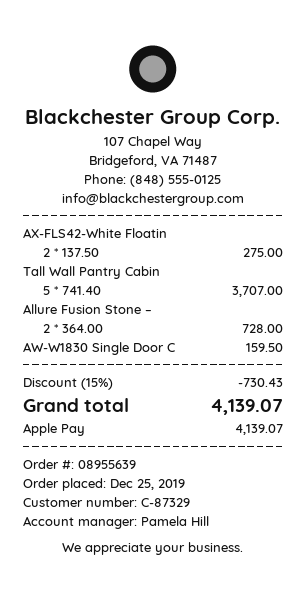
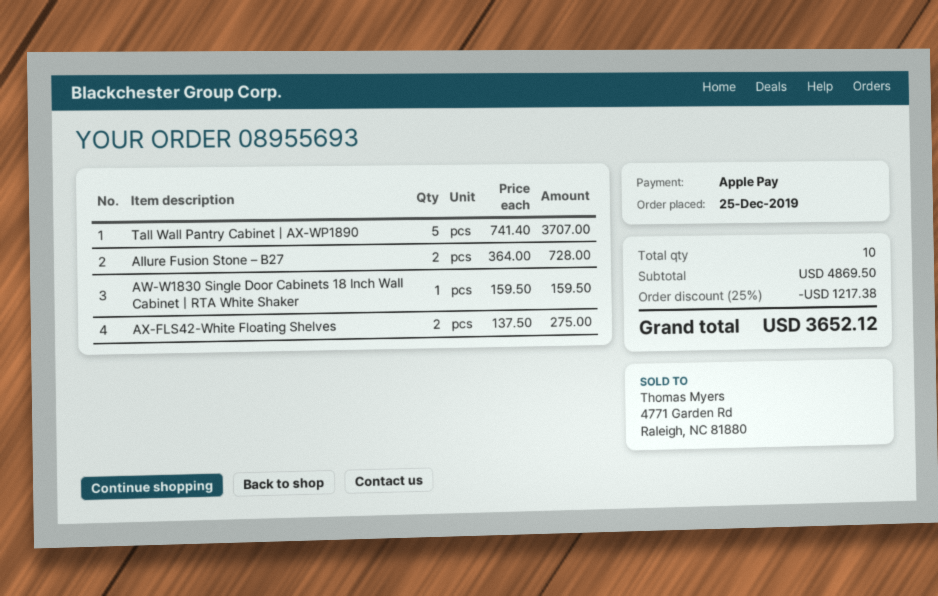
order number: 08955639 -> 08955693
discount: 15% = 730.43 -> 25% = 1217.38
total: 4139.07 -> 3652.12

